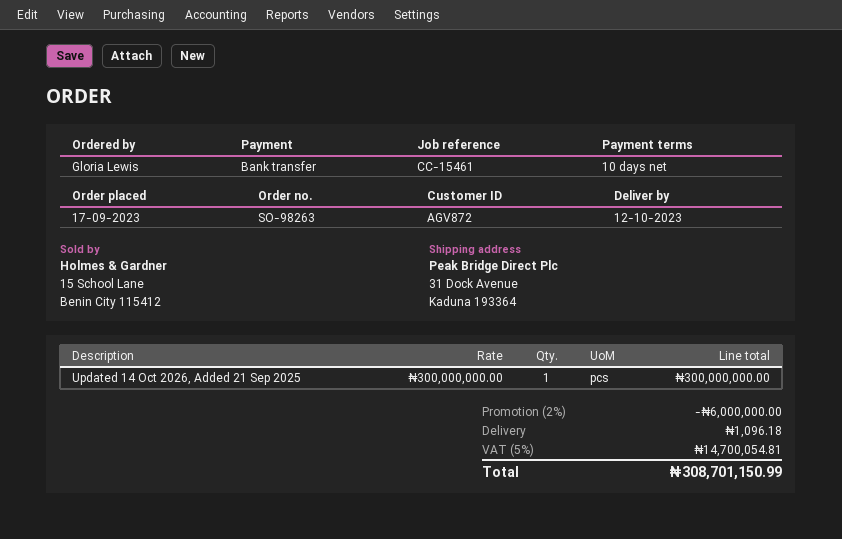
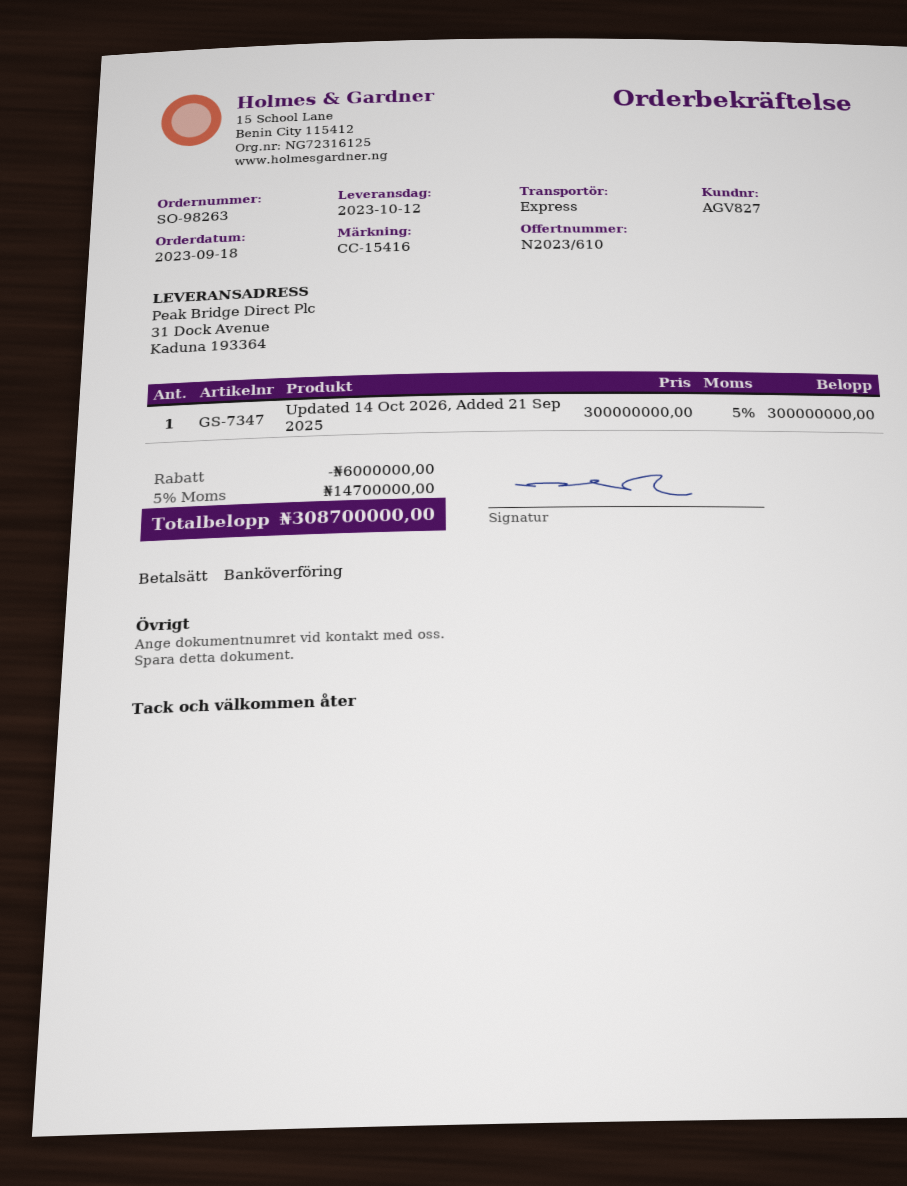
order date: 2023-09-17 -> 2023-09-18
customer number: AGV872 -> AGV827
reference: CC-15461 -> CC-15416
shipping: 1096.18 -> none
tax: 5% = 14700054.81 -> 5% = 14700000.00
total: 308701150.99 -> 308700000.00

